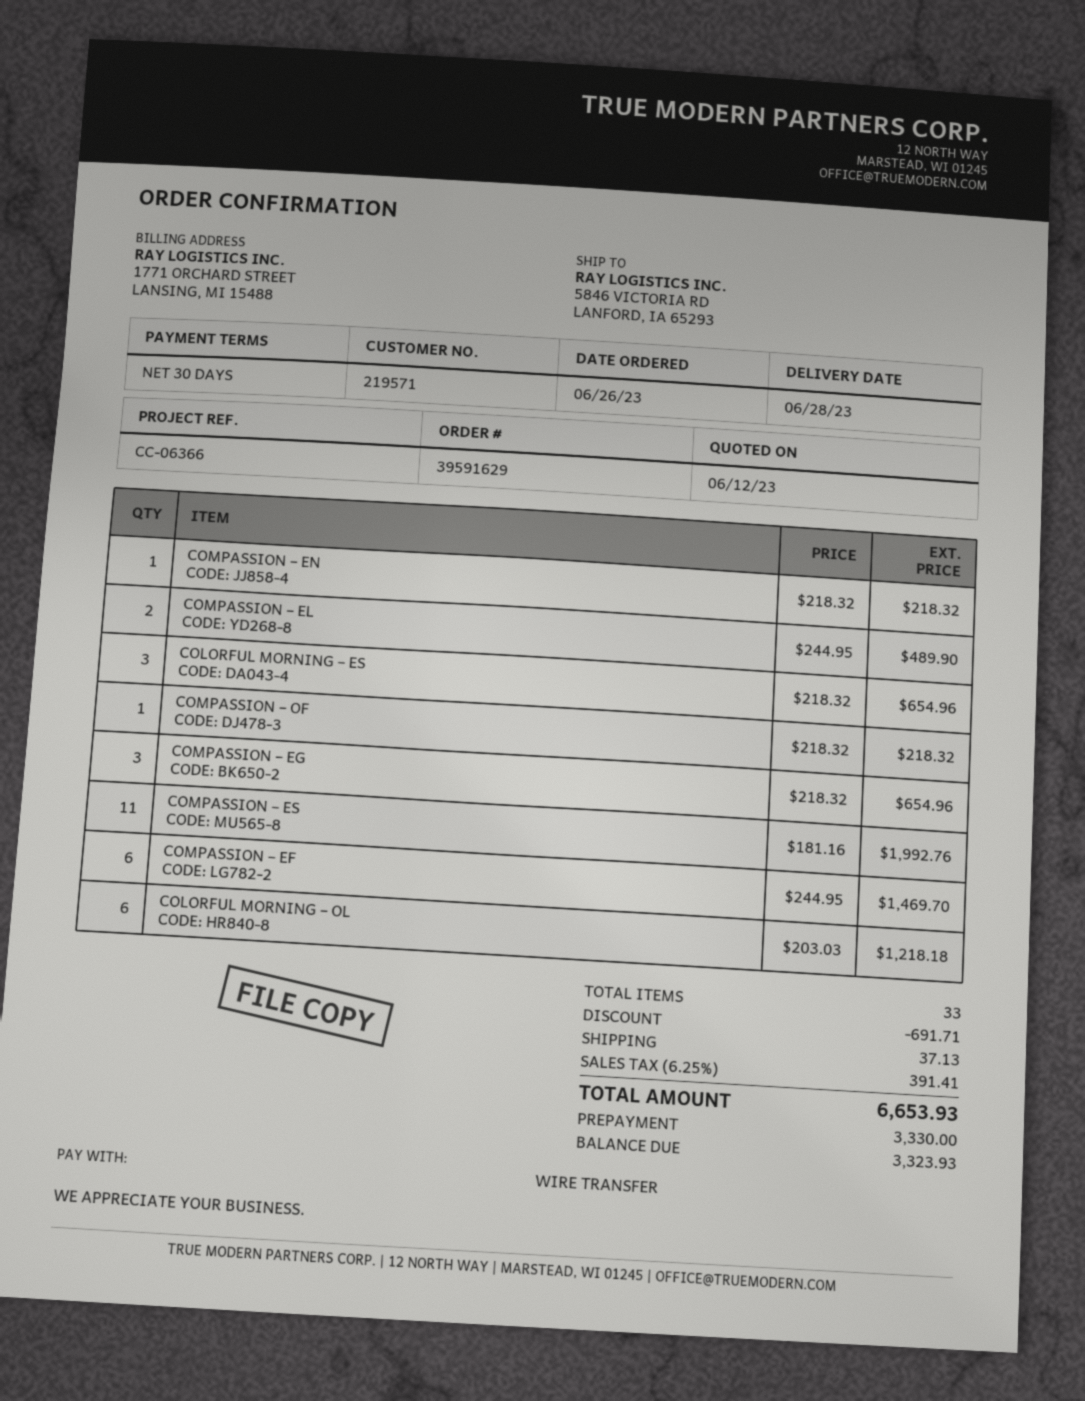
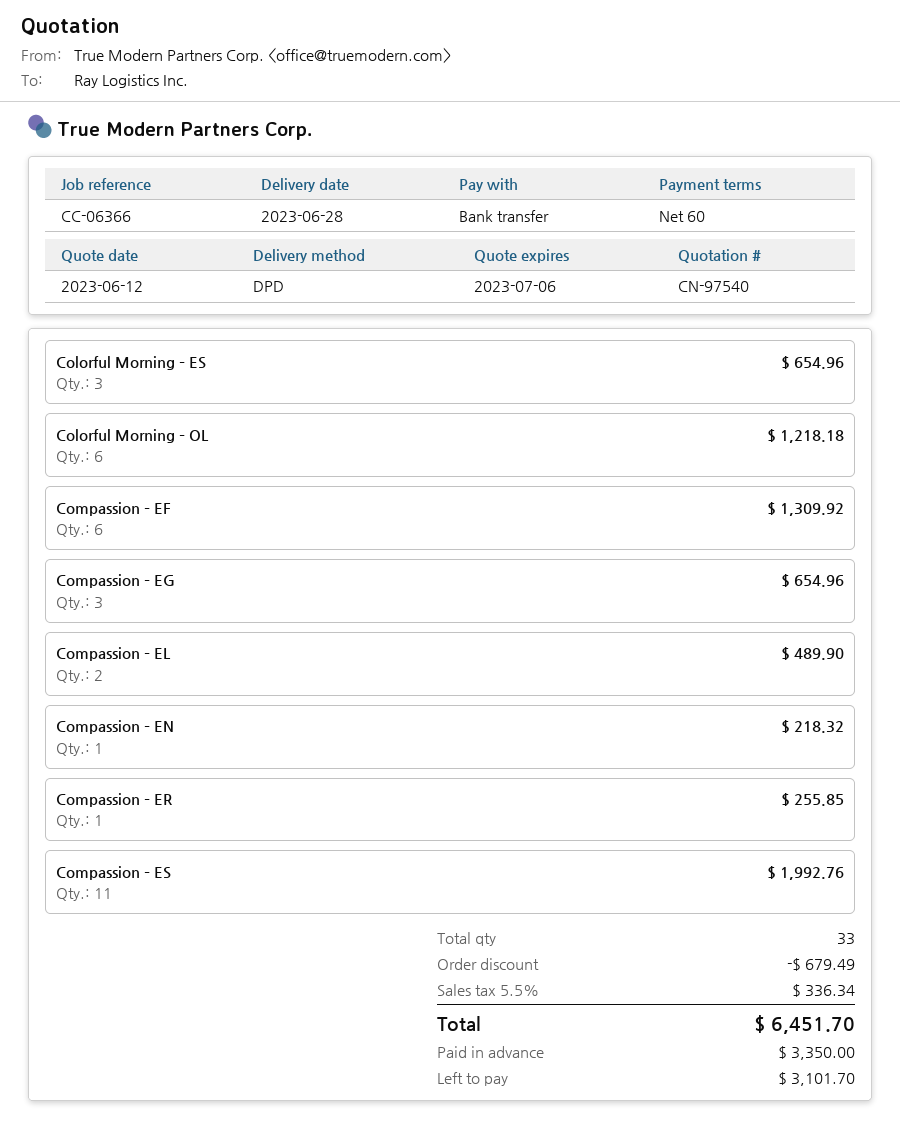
payment terms: 30 days -> 60 days
COMPASSION – OF: 1 for 218.32 -> none
COMPASSION – EF: 6 for 1469.70 -> 6 for 1309.92
Compassion – ER: none -> 1 for 255.85
discount: 691.71 -> 679.49
shipping: 37.13 -> none
tax: 6.25% = 391.41 -> 5.5% = 336.34
total: 6653.93 -> 6451.70
deposit: 3330.00 -> 3350.00
balance: 3323.93 -> 3101.70

